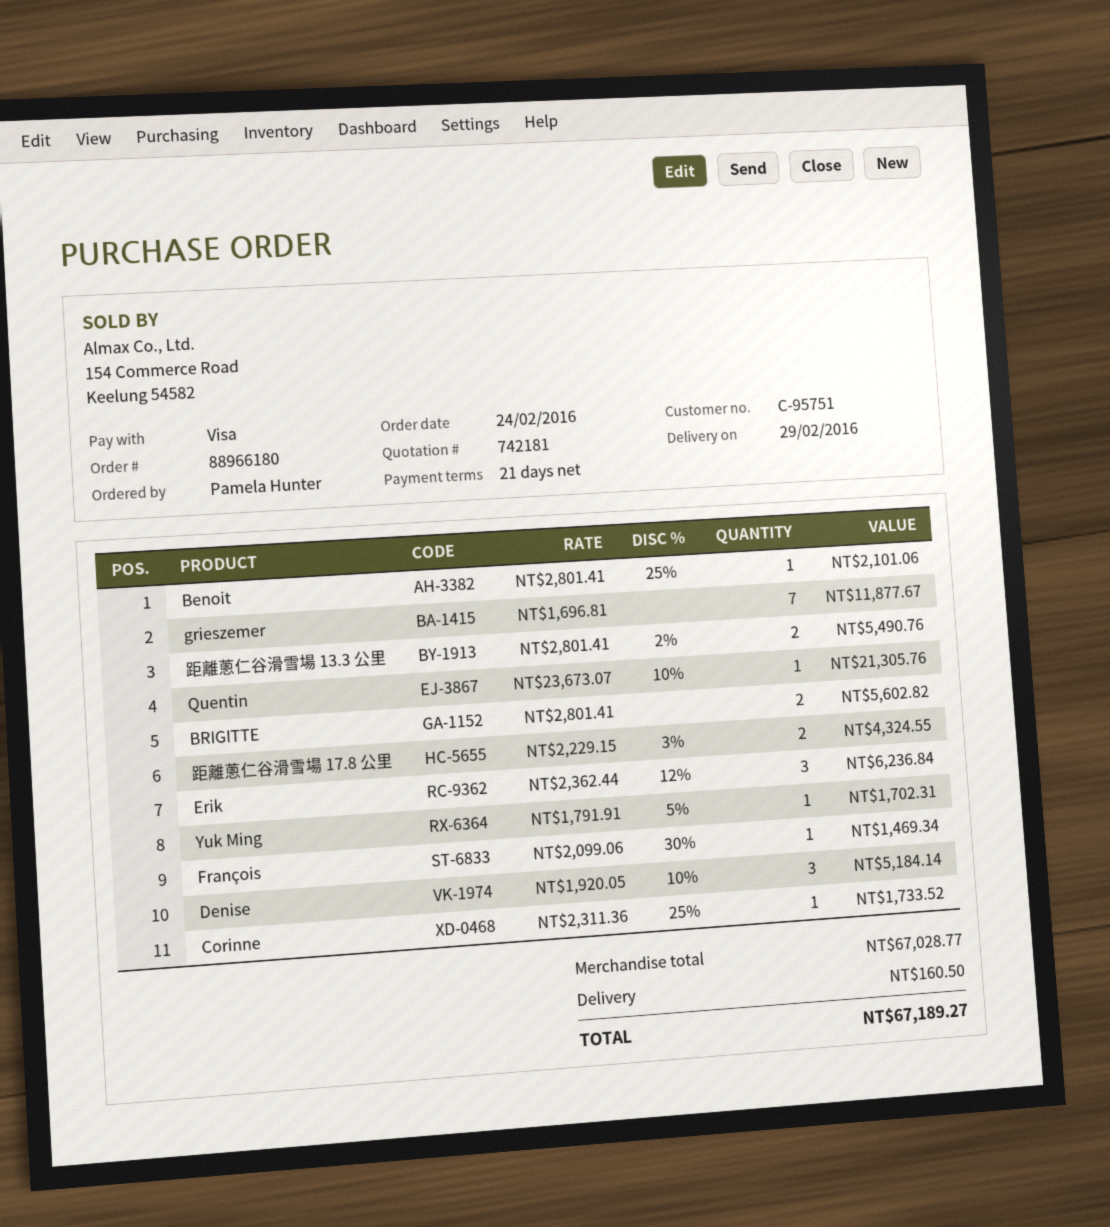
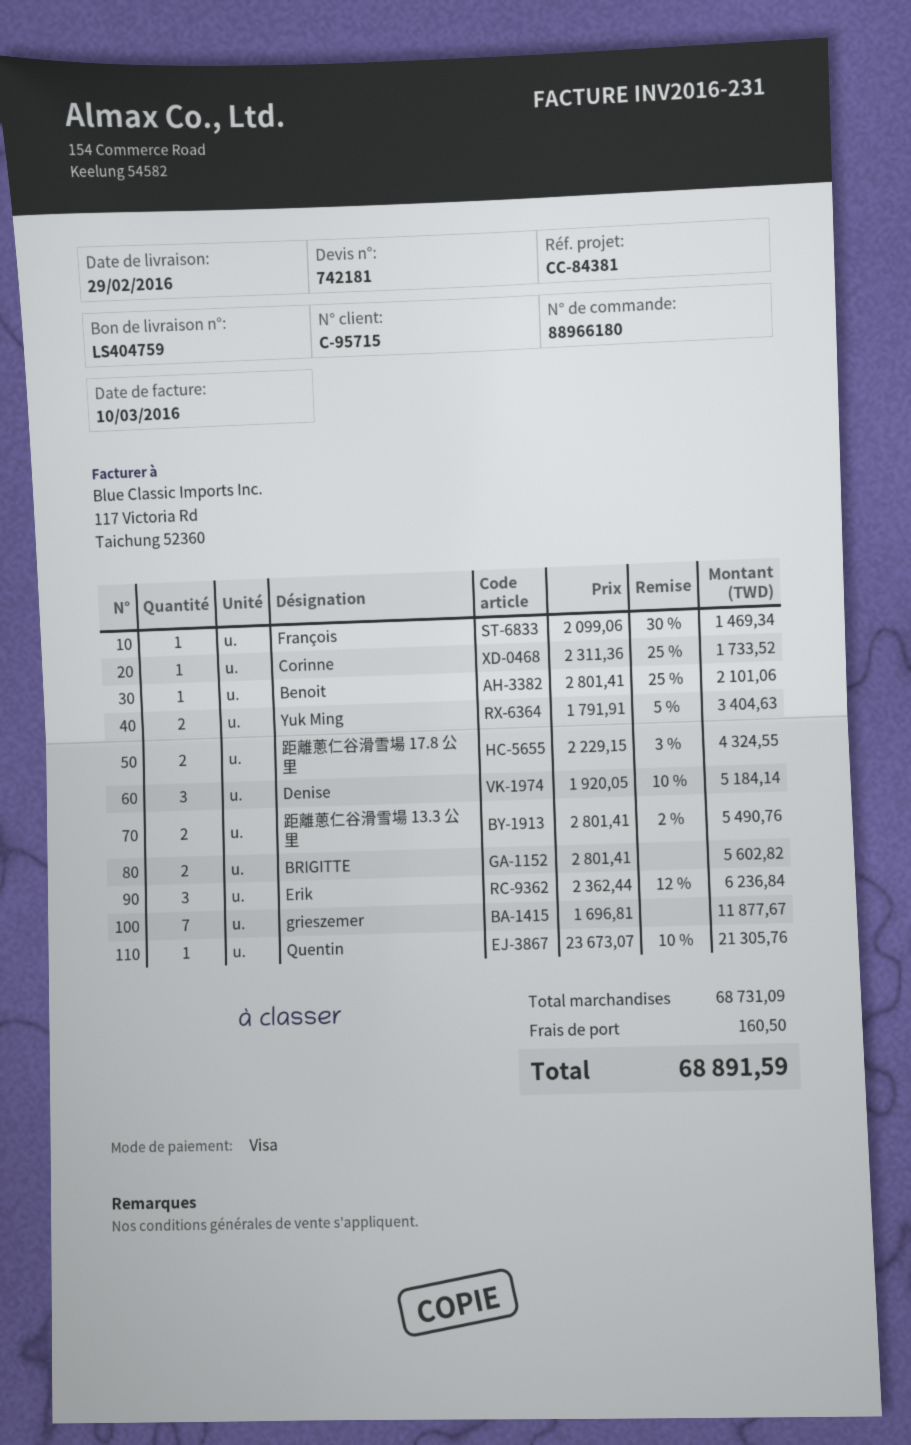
customer number: C-95751 -> C-95715
Yuk Ming: 1 x 1791.91 - 5% = 1702.31 -> 2 x 1791.91 - 5% = 3404.63
subtotal: 67028.77 -> 68731.09
total: 67189.27 -> 68891.59

